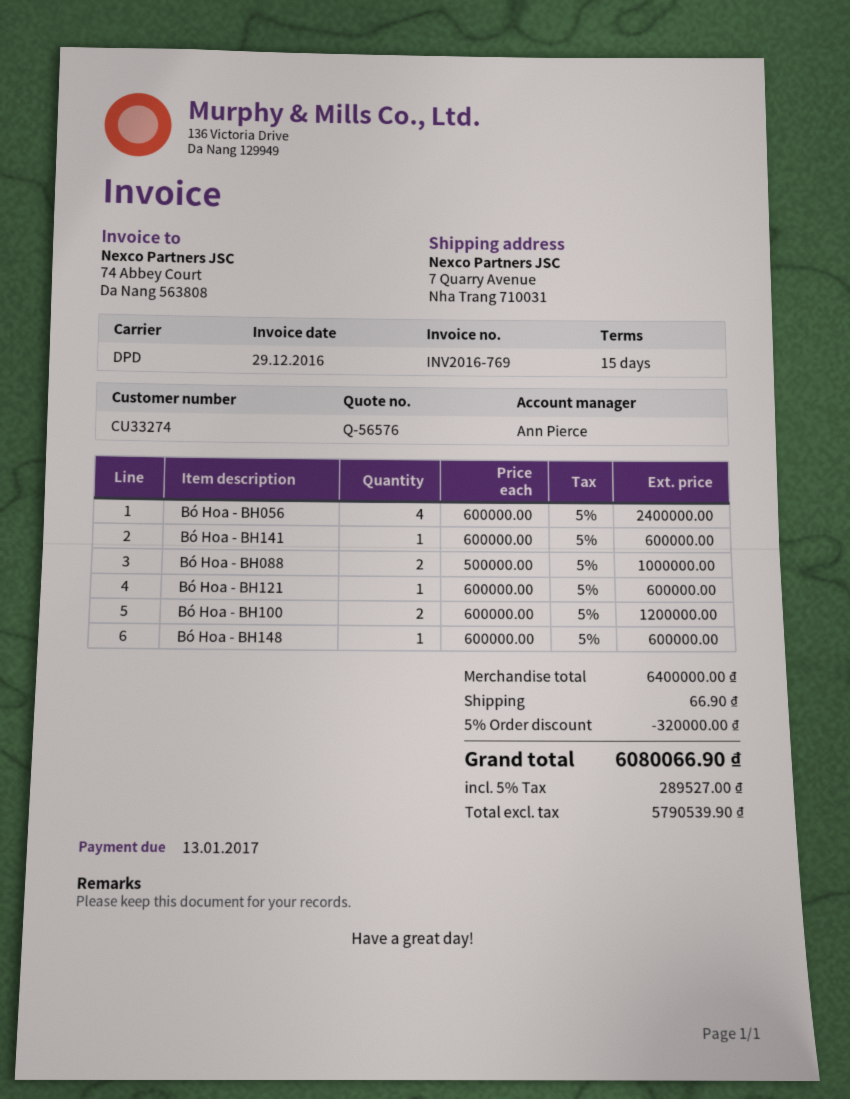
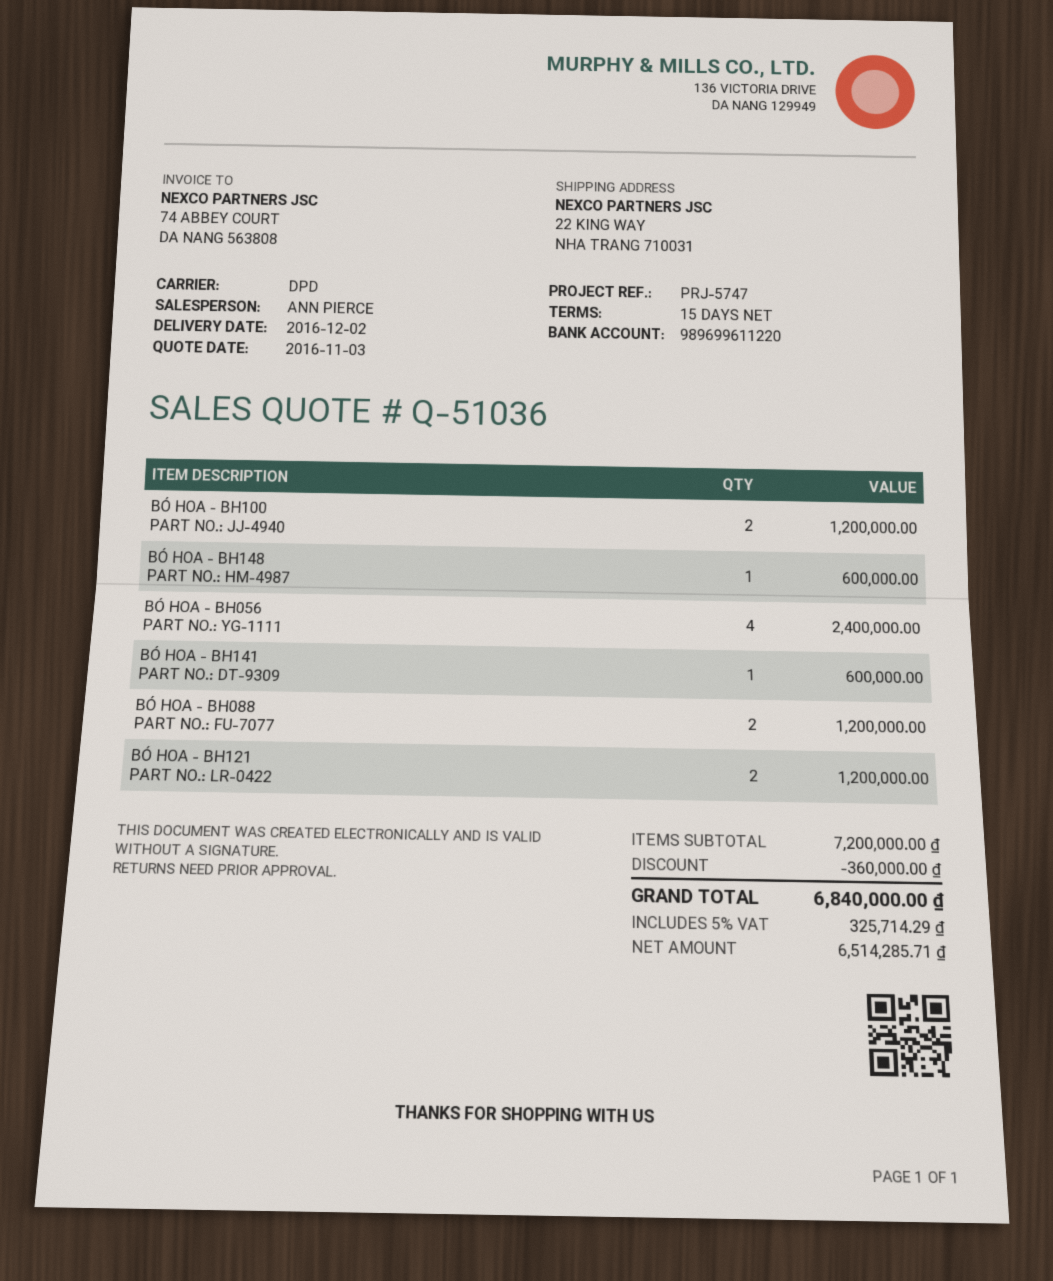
quote number: Q-56576 -> Q-51036
ship to: 7 Quarry Avenue, Nha Trang 710031 -> 22 KING WAY, NHA TRANG 710031
Bó Hoa - BH088: 2 for 1000000.00 -> 2 for 1200000.00
Bó Hoa - BH121: 1 for 600000.00 -> 2 for 1200000.00
subtotal: 6400000.00 -> 7200000.00
discount: 320000.00 -> 360000.00
shipping: 66.90 -> none
net: 5790539.90 -> 6514285.71
tax: 5% = 289527.00 -> 5% = 325714.29
total: 6080066.90 -> 6840000.00

